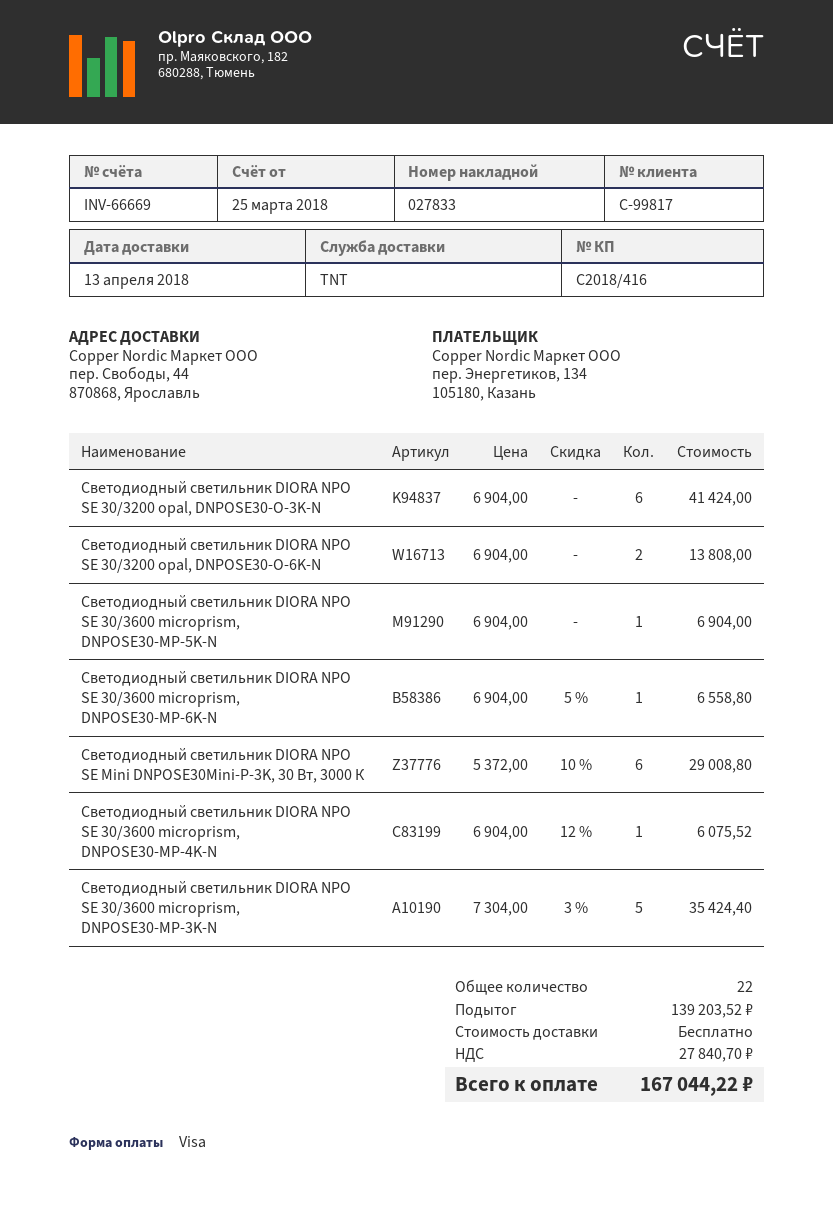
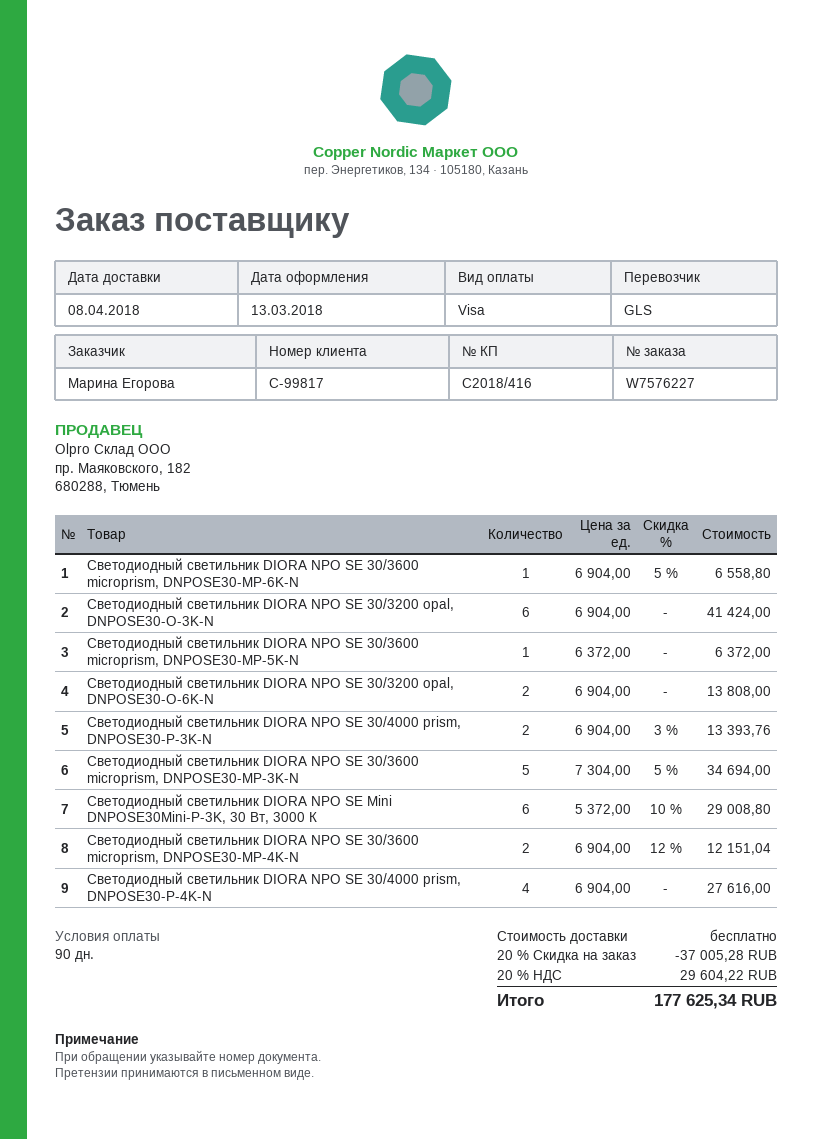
delivery date: 2018-04-13 -> 2018-04-08
shipping method: TNT -> GLS
Светодиодный светильник DIORA NPO SE 30/3600 microprism, DNPOSE30-MP-5K-N: 1 x 6904.00 = 6904.00 -> 1 x 6372.00 = 6372.00
Светодиодный светильник DIORA NPO SE 30/3600 microprism, DNPOSE30-MP-4K-N: 1 x 6904.00 - 12% = 6075.52 -> 2 x 6904.00 - 12% = 12151.04
Светодиодный светильник DIORA NPO SE 30/3600 microprism, DNPOSE30-MP-3K-N: 5 x 7304.00 - 3% = 35424.40 -> 5 x 7304.00 - 5% = 34694.00
Светодиодный светильник DIORA NPO SE 30/4000 prism, DNPOSE30-P-3K-N: none -> 2 x 6904.00 - 3% = 13393.76
Светодиодный светильник DIORA NPO SE 30/4000 prism, DNPOSE30-P-4K-N: none -> 4 x 6904.00 = 27616.00
discount: none -> 20% = 37005.28
tax: 27840.70 -> 29604.22
total: 167044.22 -> 177625.34

